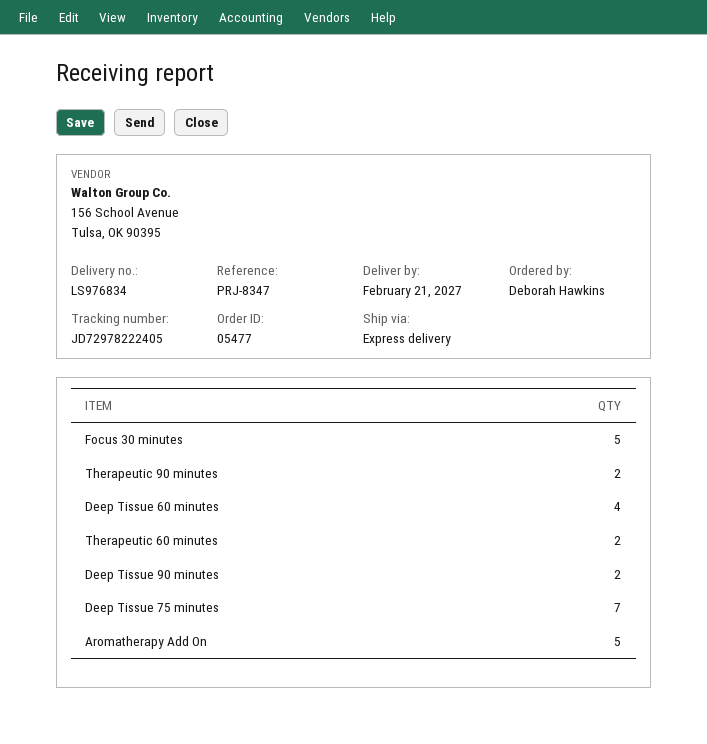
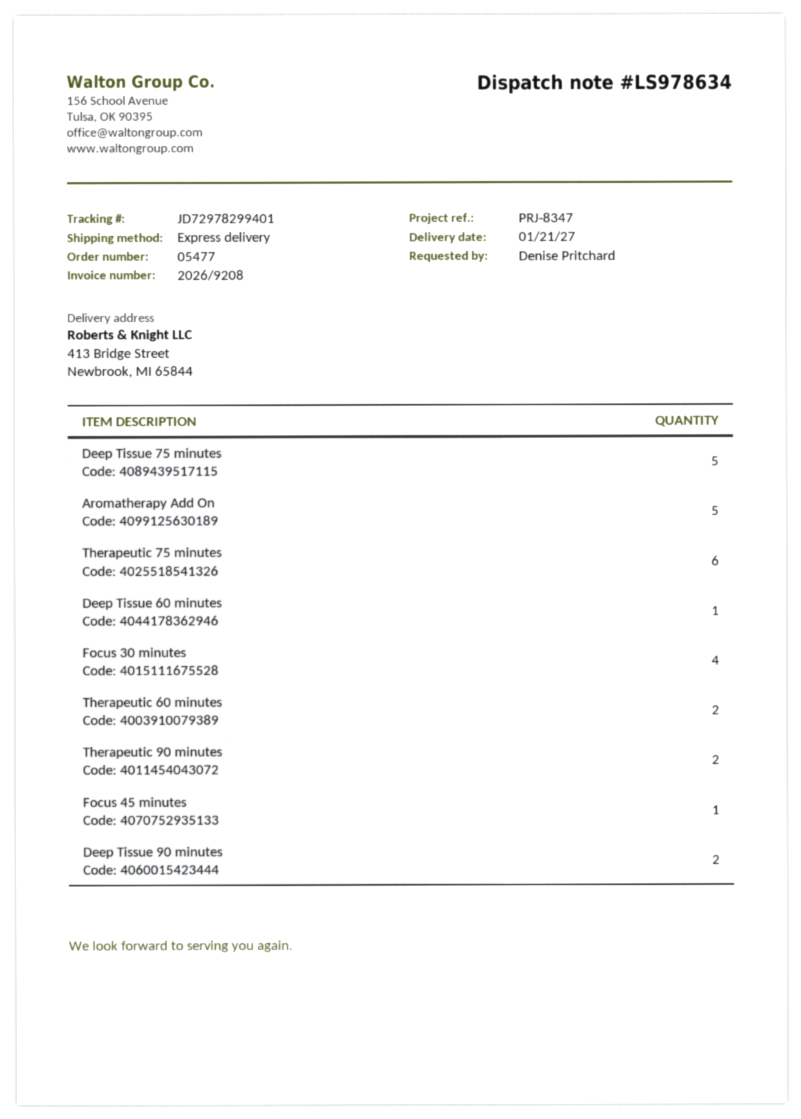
delivery note number: LS976834 -> LS978634
delivery date: 2027-02-21 -> 2027-01-21
ordered by: Deborah Hawkins -> Denise Pritchard
tracking number: JD72978222405 -> JD72978299401
Focus 30 minutes: 5 -> 4
Deep Tissue 60 minutes: 4 -> 1
Deep Tissue 75 minutes: 7 -> 5
Therapeutic 75 minutes: none -> 6
Focus 45 minutes: none -> 1

